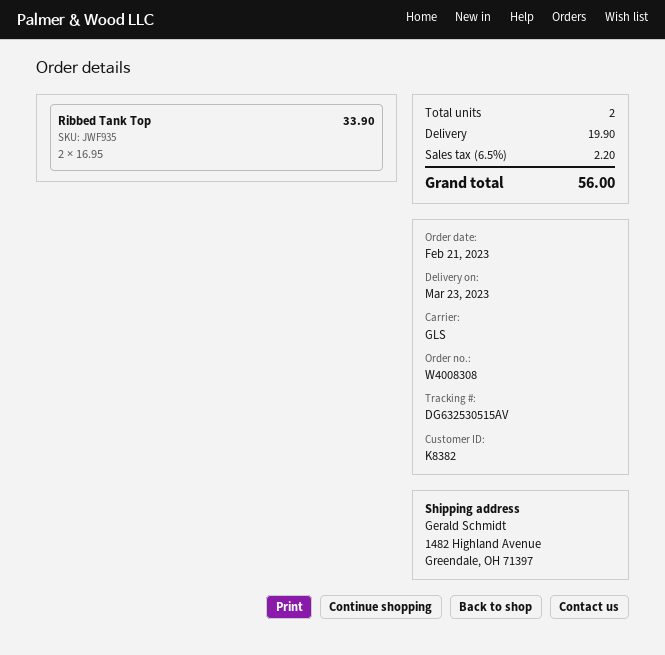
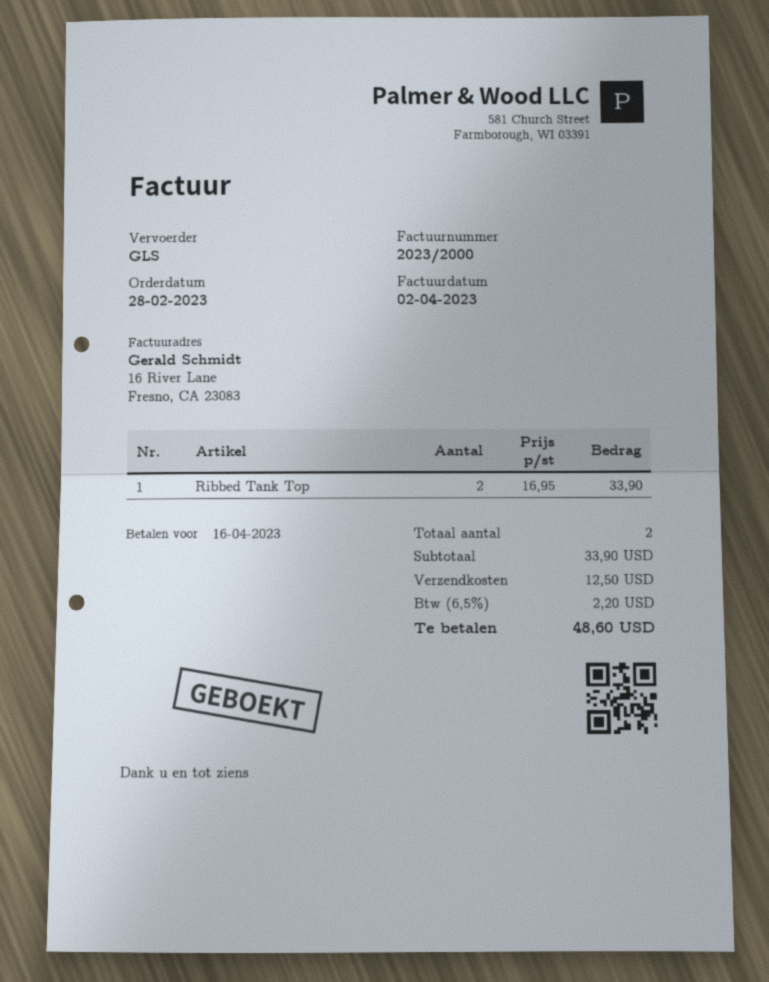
order date: 2023-02-21 -> 2023-02-28
shipping: 19.90 -> 12.50
total: 56.00 -> 48.60

